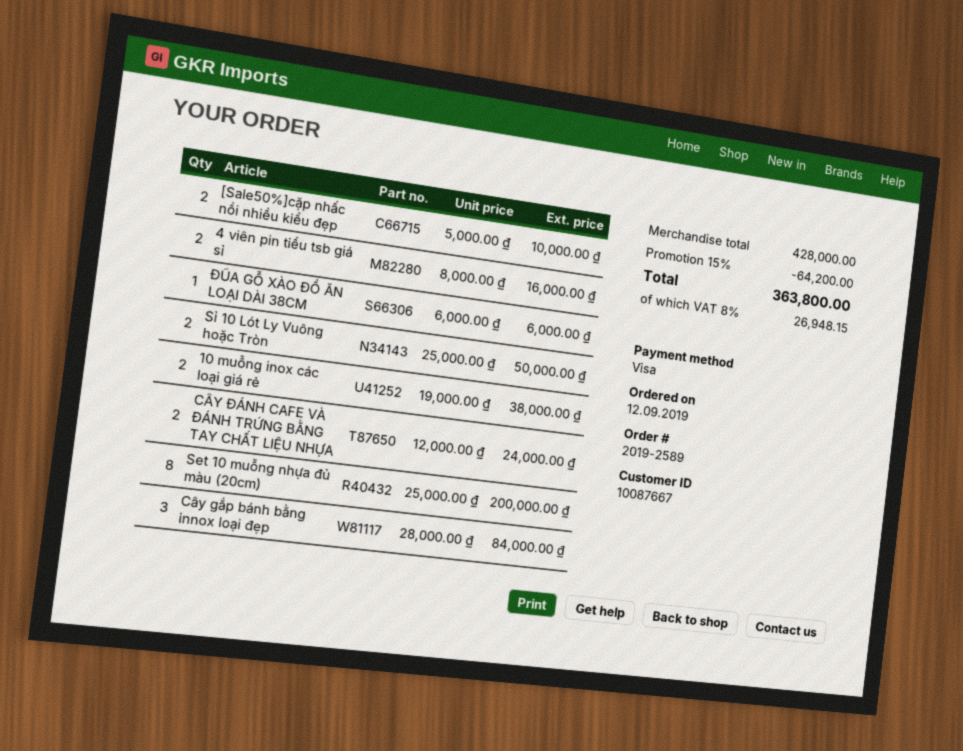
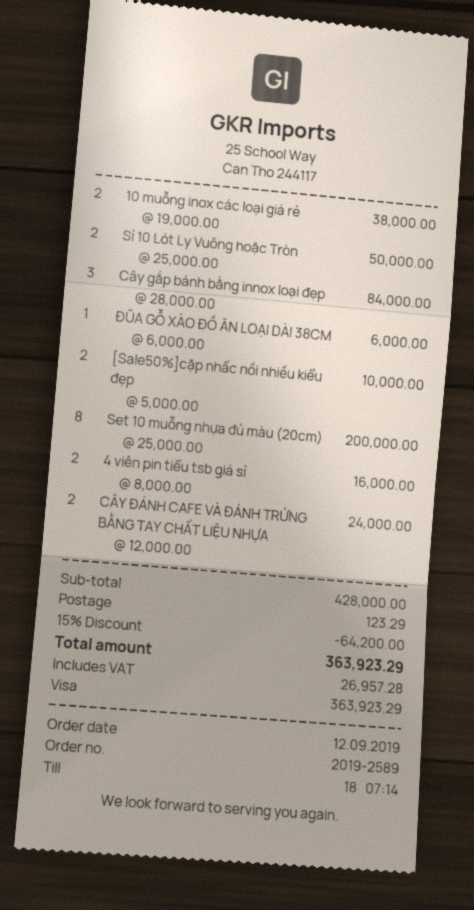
shipping: none -> 123.29
tax: 26948.15 -> 26957.28
total: 363800.00 -> 363923.29

